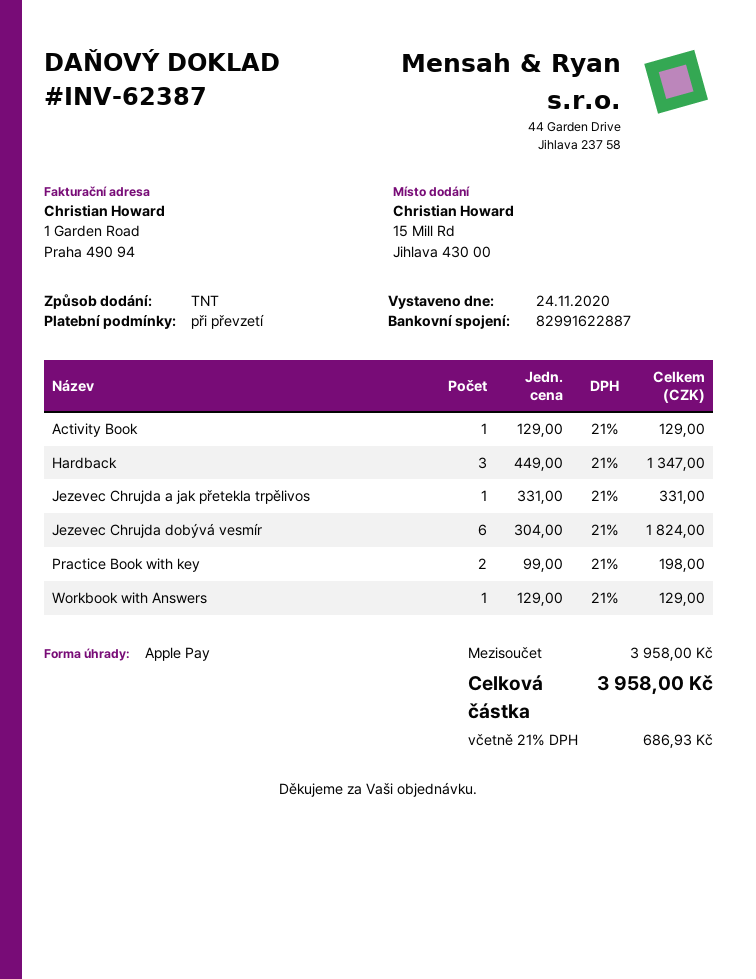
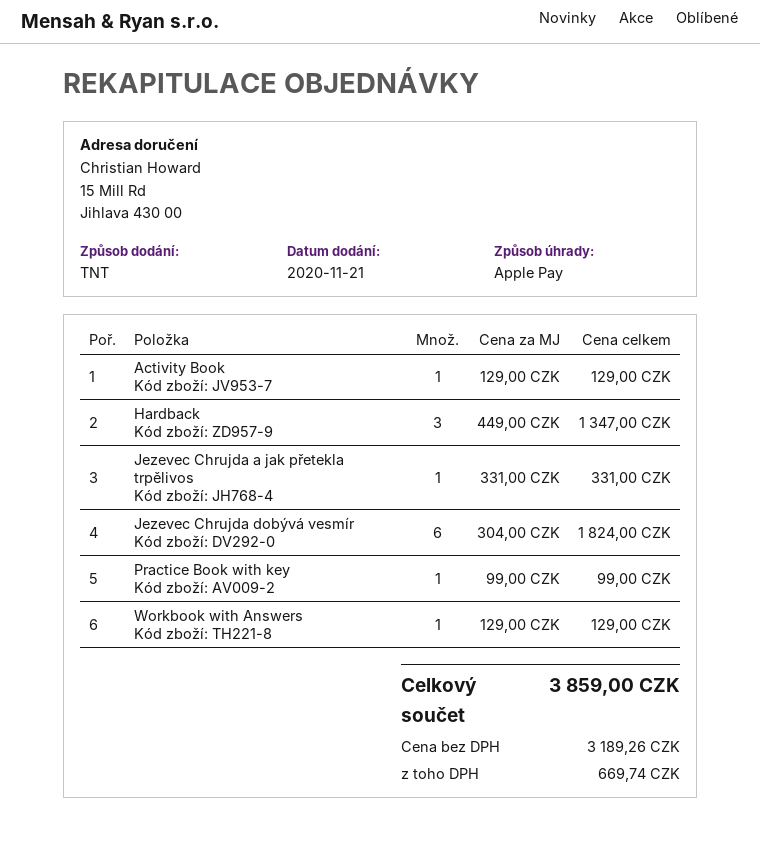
Practice Book with key: 2 x 99.00 = 198.00 -> 1 x 99.00 = 99.00
tax: 686.93 -> 669.74
total: 3958.00 -> 3859.00

